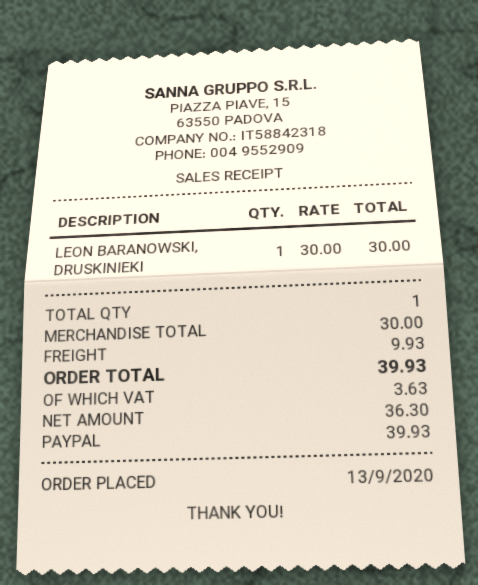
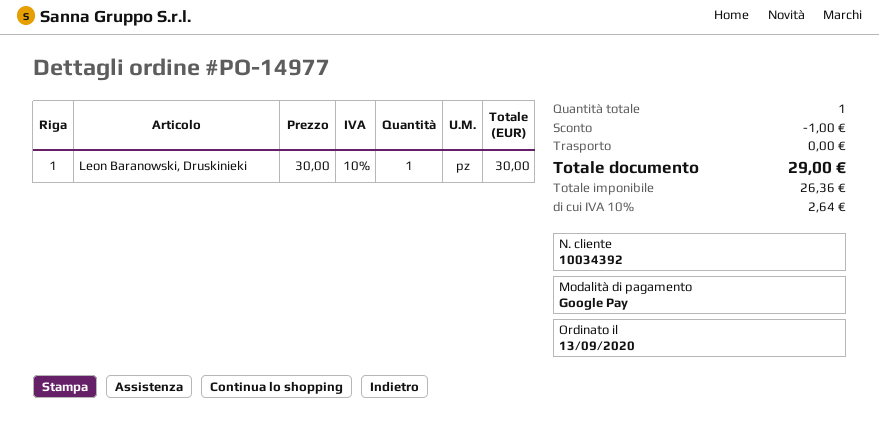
payment method: PayPal -> Google Pay
discount: none -> 1.00
shipping: 9.93 -> 0.00
net: 36.30 -> 26.36
tax: 3.63 -> 2.64
total: 39.93 -> 29.00

